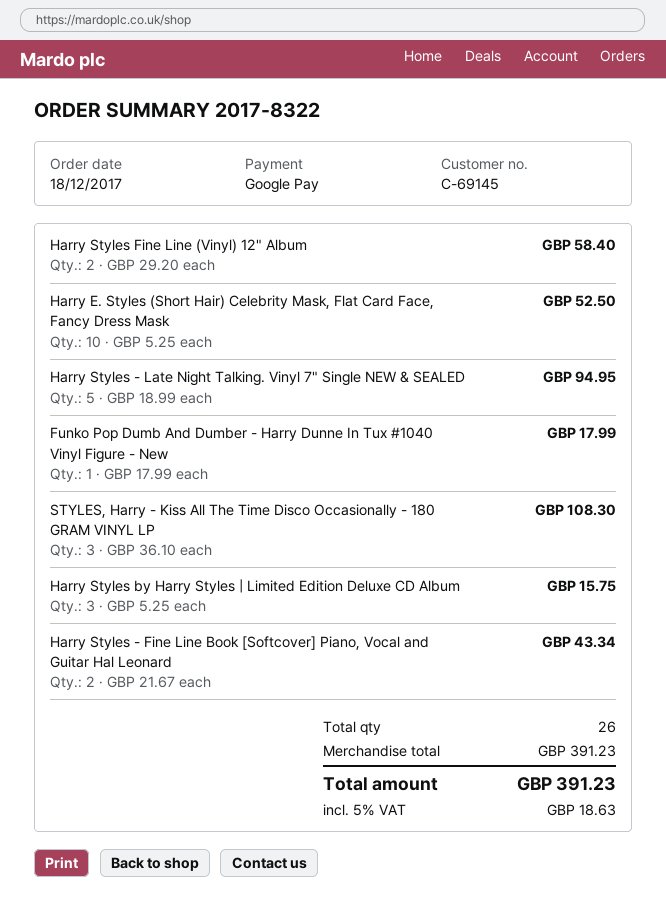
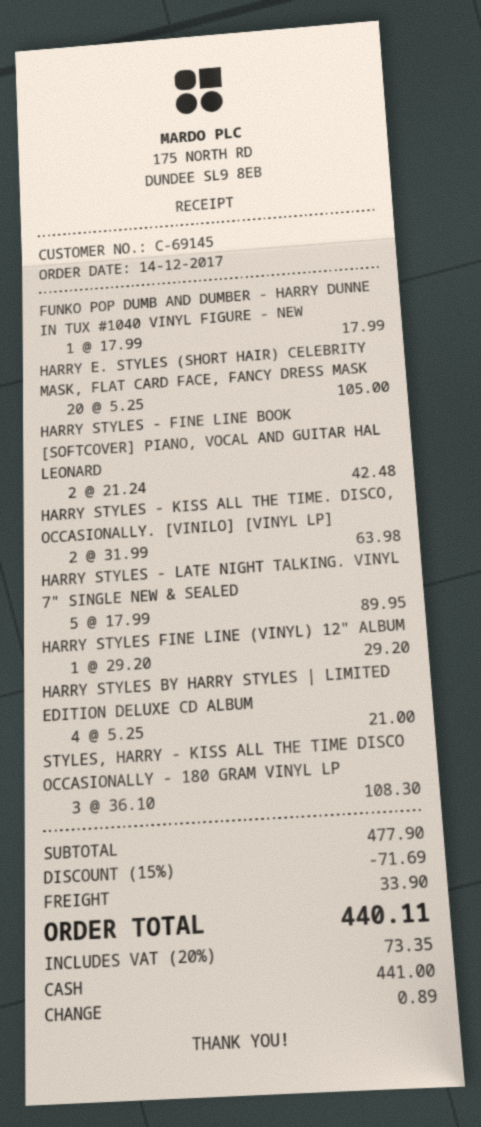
order date: 2017-12-18 -> 2017-12-14
payment method: Google Pay -> cash
Harry Styles Fine Line (Vinyl) 12" Album: 2 x 29.20 = 58.40 -> 1 x 29.20 = 29.20
Harry E. Styles (Short Hair) Celebrity Mask, Flat Card Face, Fancy Dress Mask: 10 x 5.25 = 52.50 -> 20 x 5.25 = 105.00
Harry Styles - Late Night Talking. Vinyl 7" Single NEW & SEALED: 5 x 18.99 = 94.95 -> 5 x 17.99 = 89.95
Harry Styles by Harry Styles | Limited Edition Deluxe CD Album: 3 x 5.25 = 15.75 -> 4 x 5.25 = 21.00
Harry Styles - Fine Line Book [Softcover] Piano, Vocal and Guitar Hal Leonard: 2 x 21.67 = 43.34 -> 2 x 21.24 = 42.48
HARRY STYLES - KISS ALL THE TIME. DISCO, OCCASIONALLY. [VINILO] [VINYL LP]: none -> 2 x 31.99 = 63.98
subtotal: 391.23 -> 477.90
discount: none -> 15% = 71.69
shipping: none -> 33.90
tax: 5% = 18.63 -> 20% = 73.35
total: 391.23 -> 440.11

